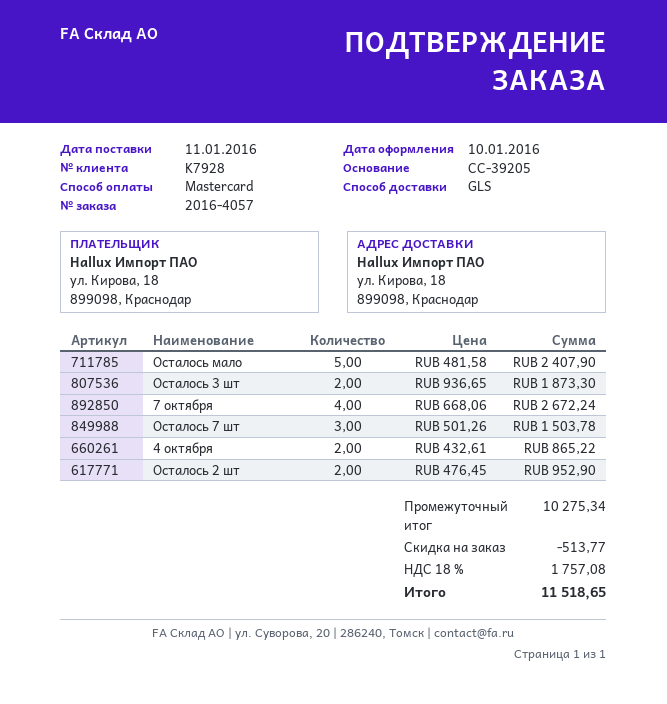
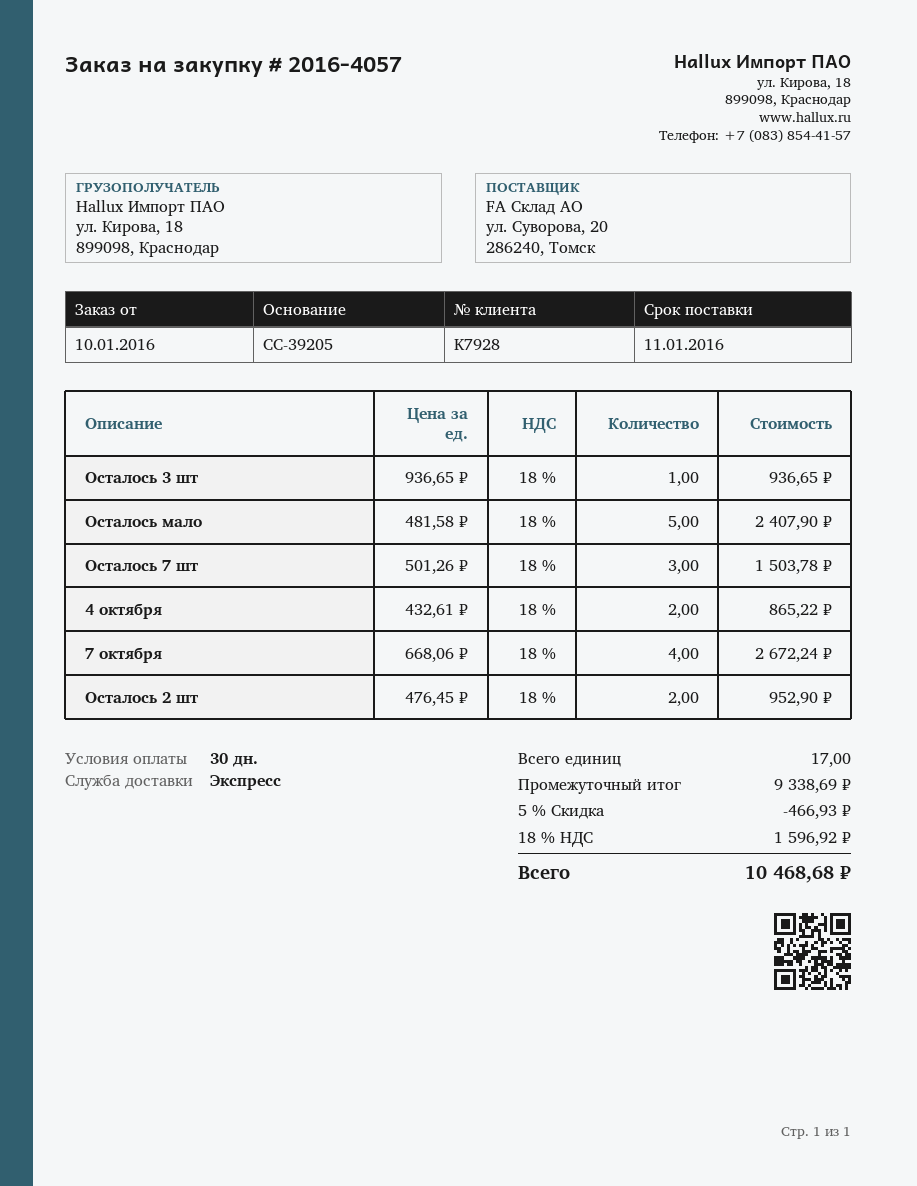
shipping method: GLS -> express
Осталось 3 шт: 2 x 936.65 = 1873.30 -> 1 x 936.65 = 936.65
subtotal: 10275.34 -> 9338.69
discount: 513.77 -> 466.93
tax: 18% = 1757.08 -> 18% = 1596.92
total: 11518.65 -> 10468.68

